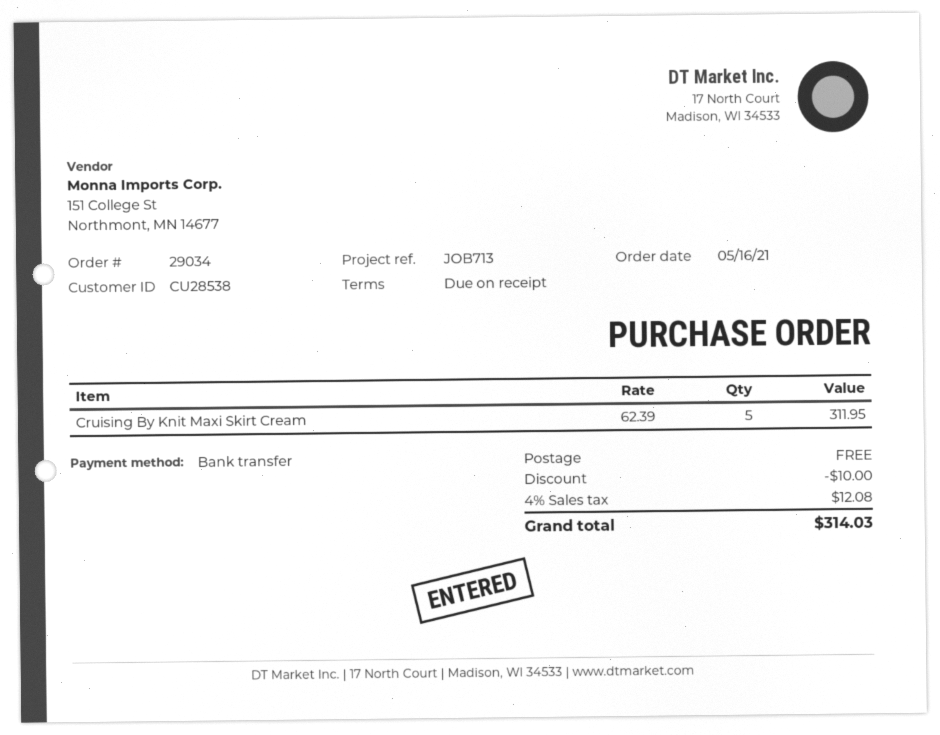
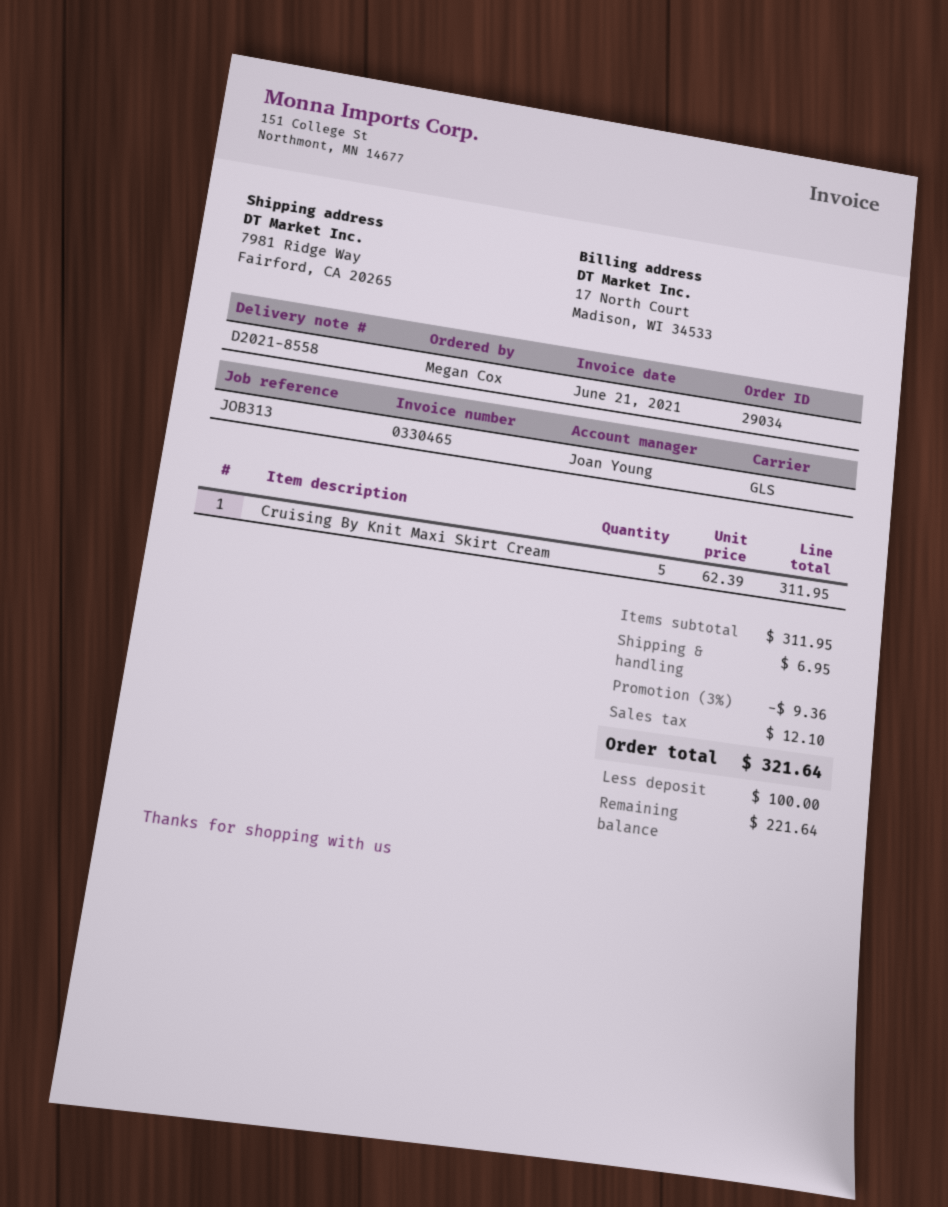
reference: JOB713 -> JOB313
discount: 10.00 -> 9.36
shipping: 0.00 -> 6.95
tax: 12.08 -> 12.10
total: 314.03 -> 321.64

